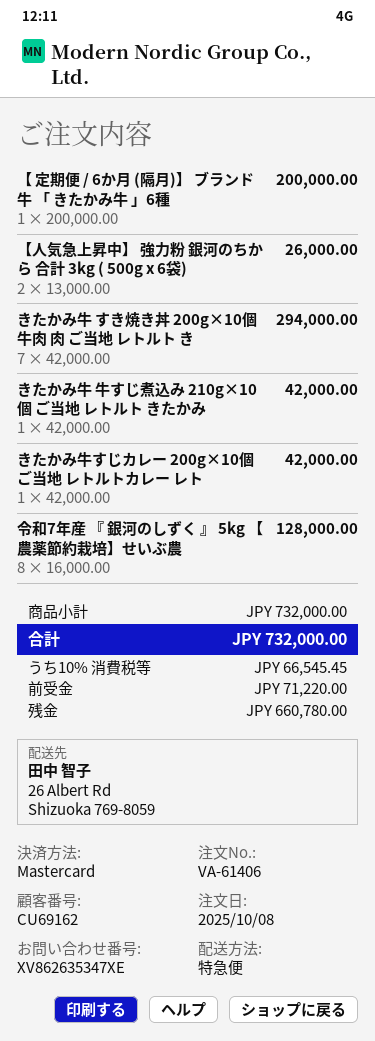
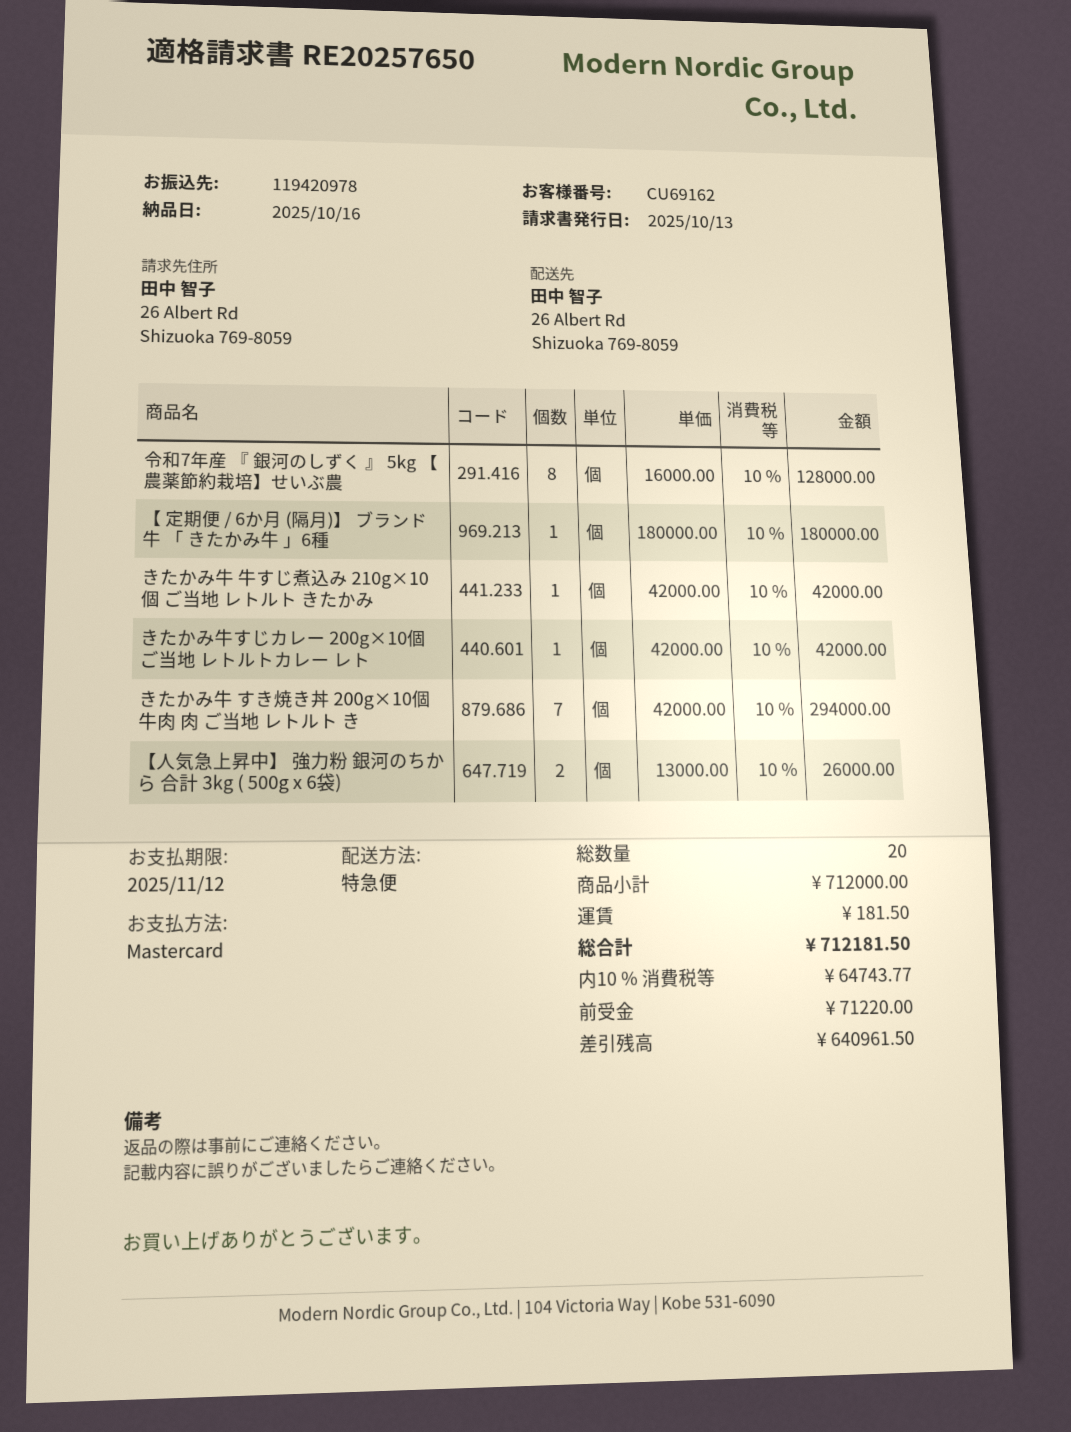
【 定期便 / 6か月 (隔月)】 ブランド牛 「 きたかみ牛 」6種: 1 x 200000.00 = 200000.00 -> 1 x 180000.00 = 180000.00
subtotal: 732000.00 -> 712000.00
shipping: none -> 181.50
tax: 10% = 66545.45 -> 10% = 64743.77
total: 732000.00 -> 712181.50
balance: 660780.00 -> 640961.50

